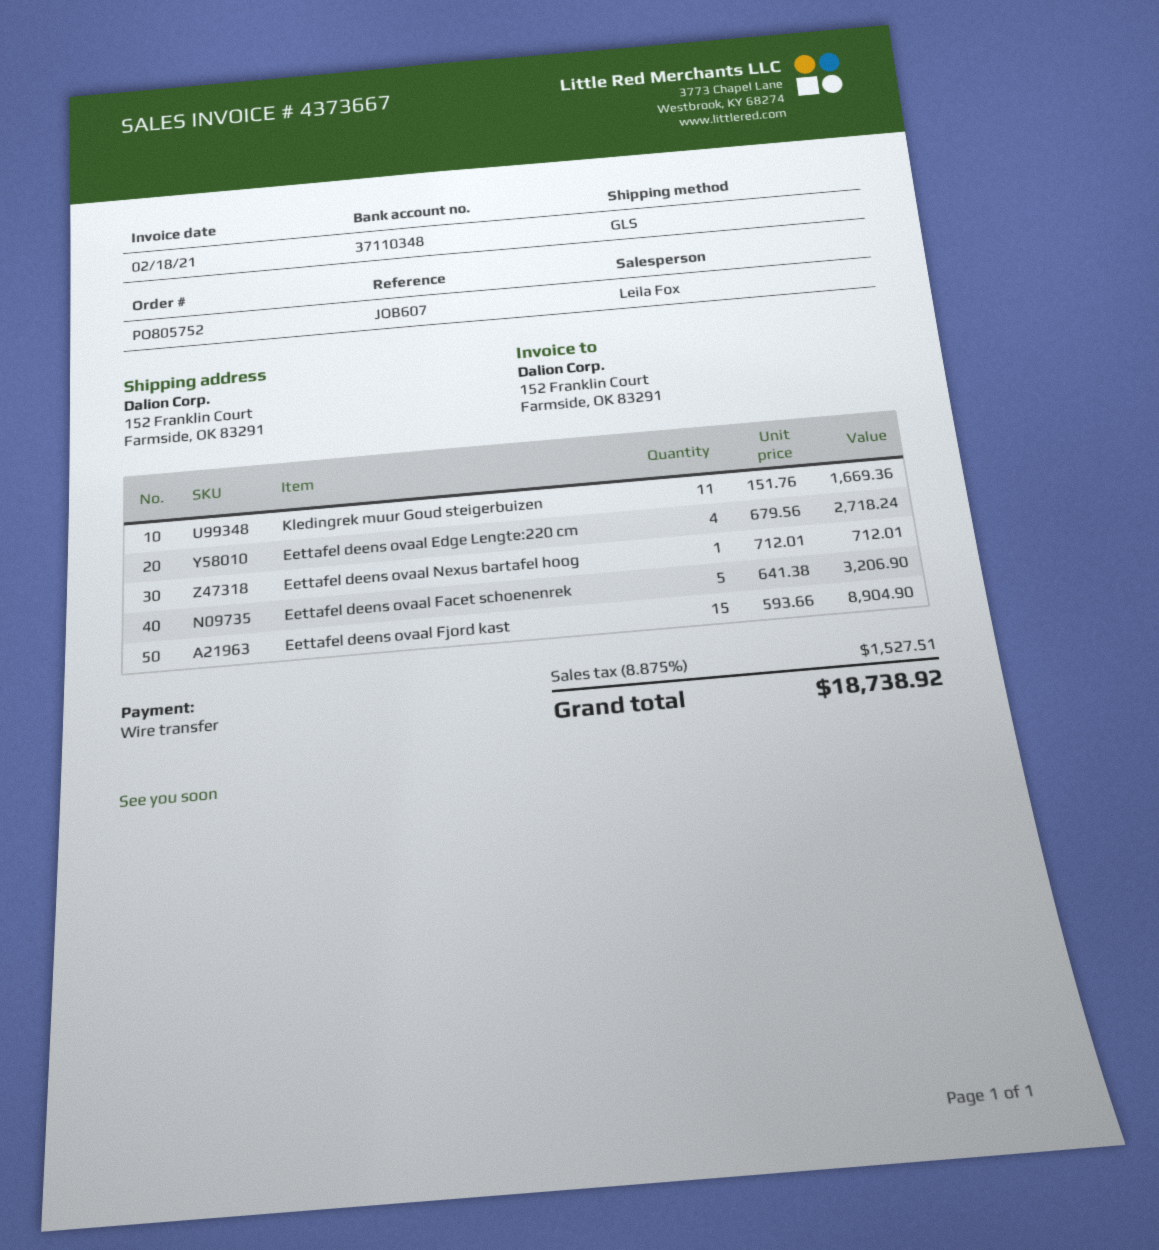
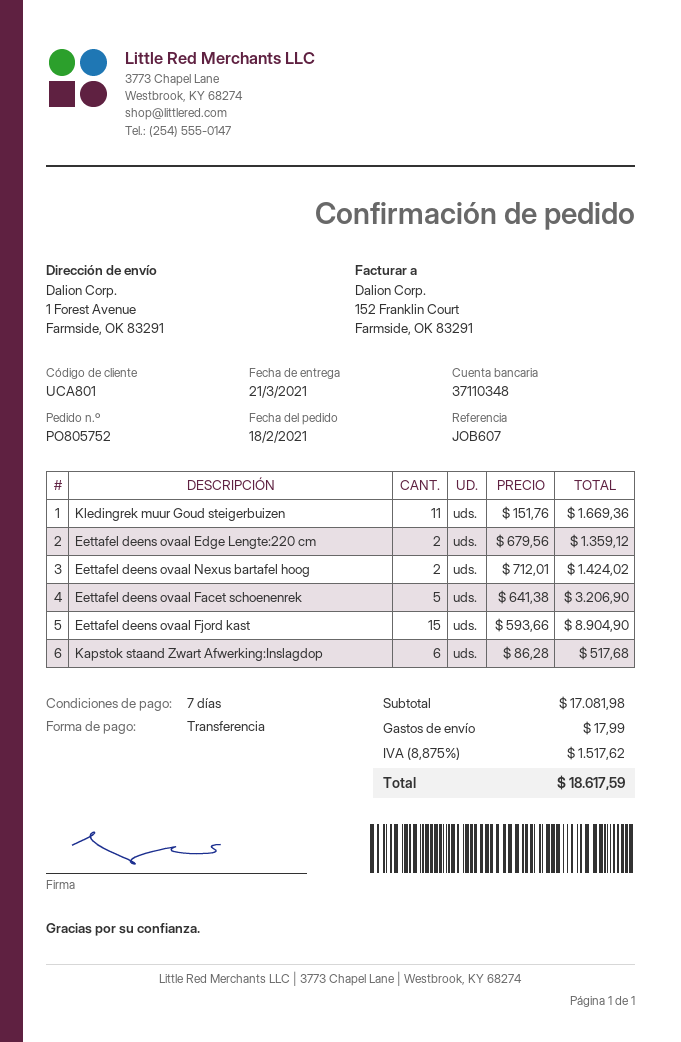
ship to: 152 Franklin Court, Farmside, OK 83291 -> 1 Forest Avenue, Farmside, OK 83291
Eettafel deens ovaal Edge Lengte:220 cm: 4 x 679.56 = 2718.24 -> 2 x 679.56 = 1359.12
Eettafel deens ovaal Nexus bartafel hoog: 1 x 712.01 = 712.01 -> 2 x 712.01 = 1424.02
Kapstok staand Zwart Afwerking:Inslagdop: none -> 6 x 86.28 = 517.68
shipping: none -> 17.99
tax: 8.875% = 1527.51 -> 8.875% = 1517.62
total: 18738.92 -> 18617.59

